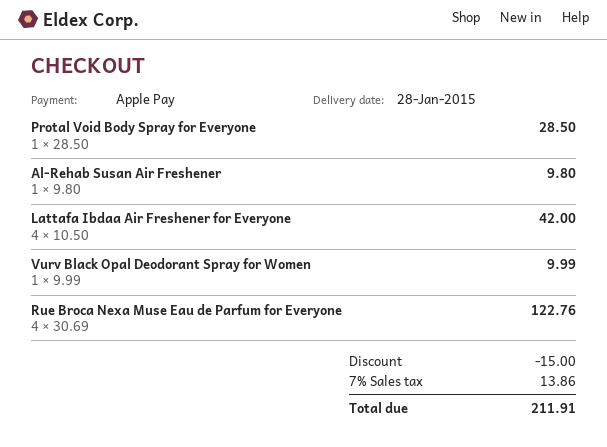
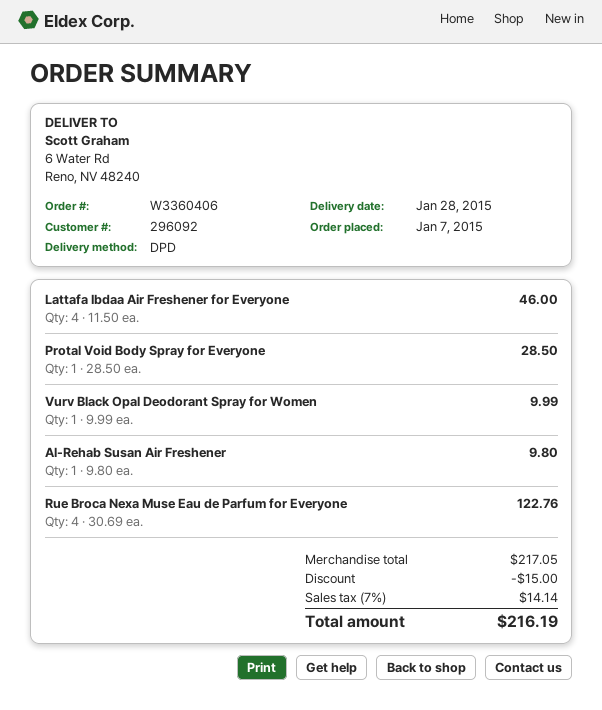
Lattafa Ibdaa Air Freshener for Everyone: 4 x 10.50 = 42.00 -> 4 x 11.50 = 46.00
tax: 7% = 13.86 -> 7% = 14.14
total: 211.91 -> 216.19

